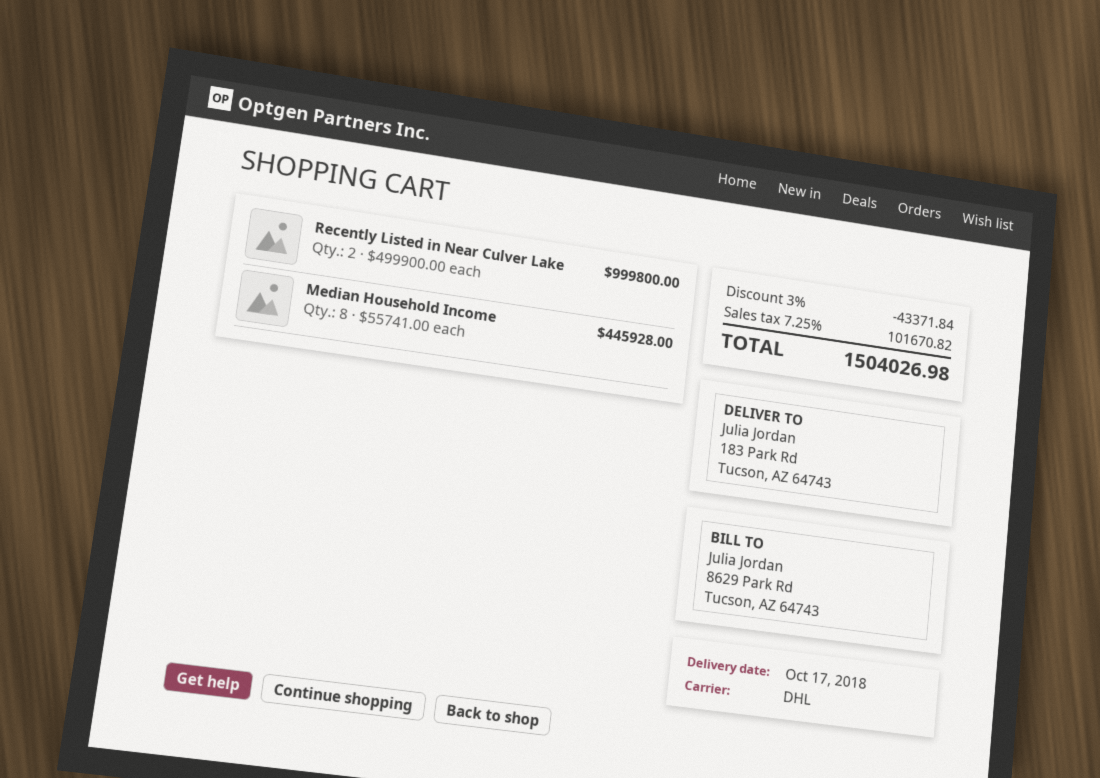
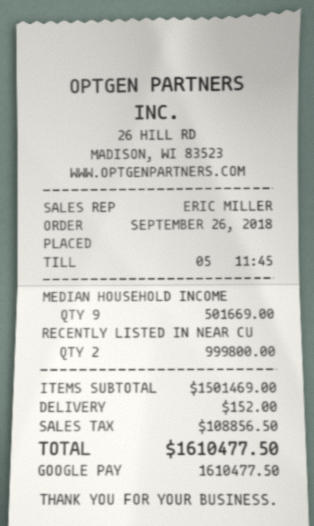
Median Household Income: 8 for 445928.00 -> 9 for 501669.00
discount: 3% = 43371.84 -> none
shipping: none -> 152.00
tax: 101670.82 -> 108856.50
total: 1504026.98 -> 1610477.50

